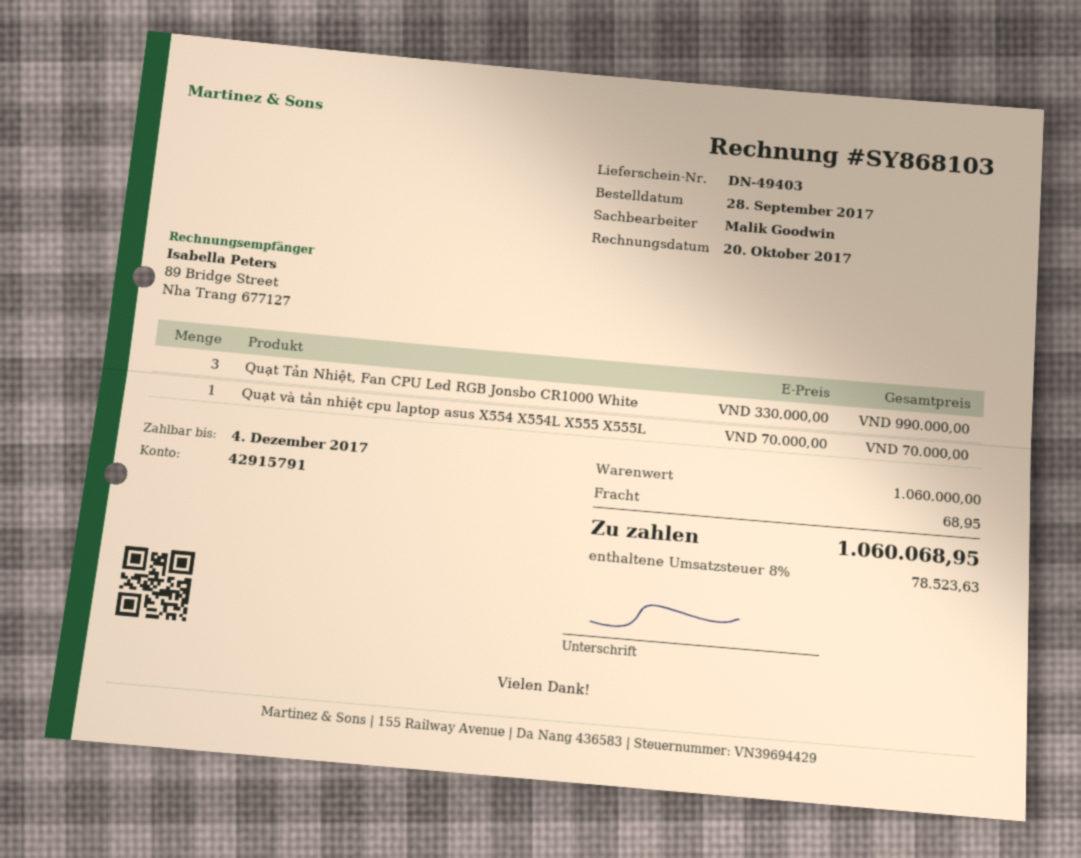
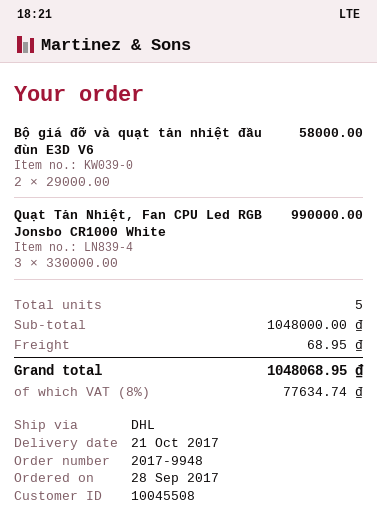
Quạt và tản nhiệt cpu laptop asus X554 X554L X555 X555L: 1 x 70000.00 = 70000.00 -> none
Bộ giá đỡ và quạt tản nhiệt đầu đùn E3D V6: none -> 2 x 29000.00 = 58000.00
subtotal: 1060000.00 -> 1048000.00
tax: 8% = 78523.63 -> 8% = 77634.74
total: 1060068.95 -> 1048068.95

